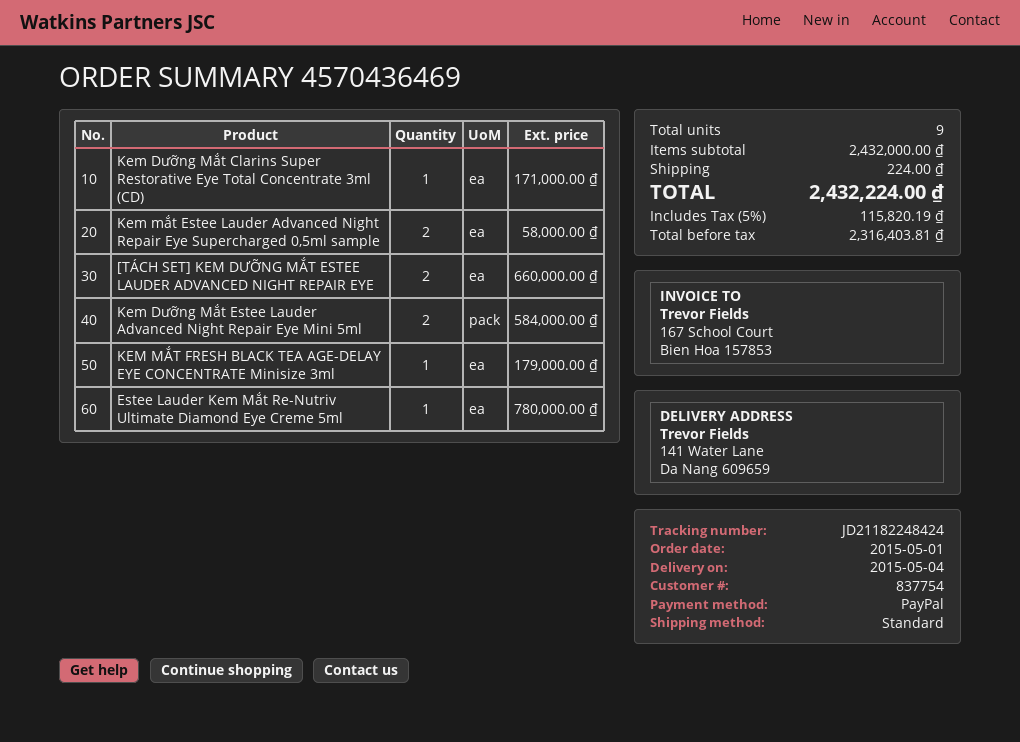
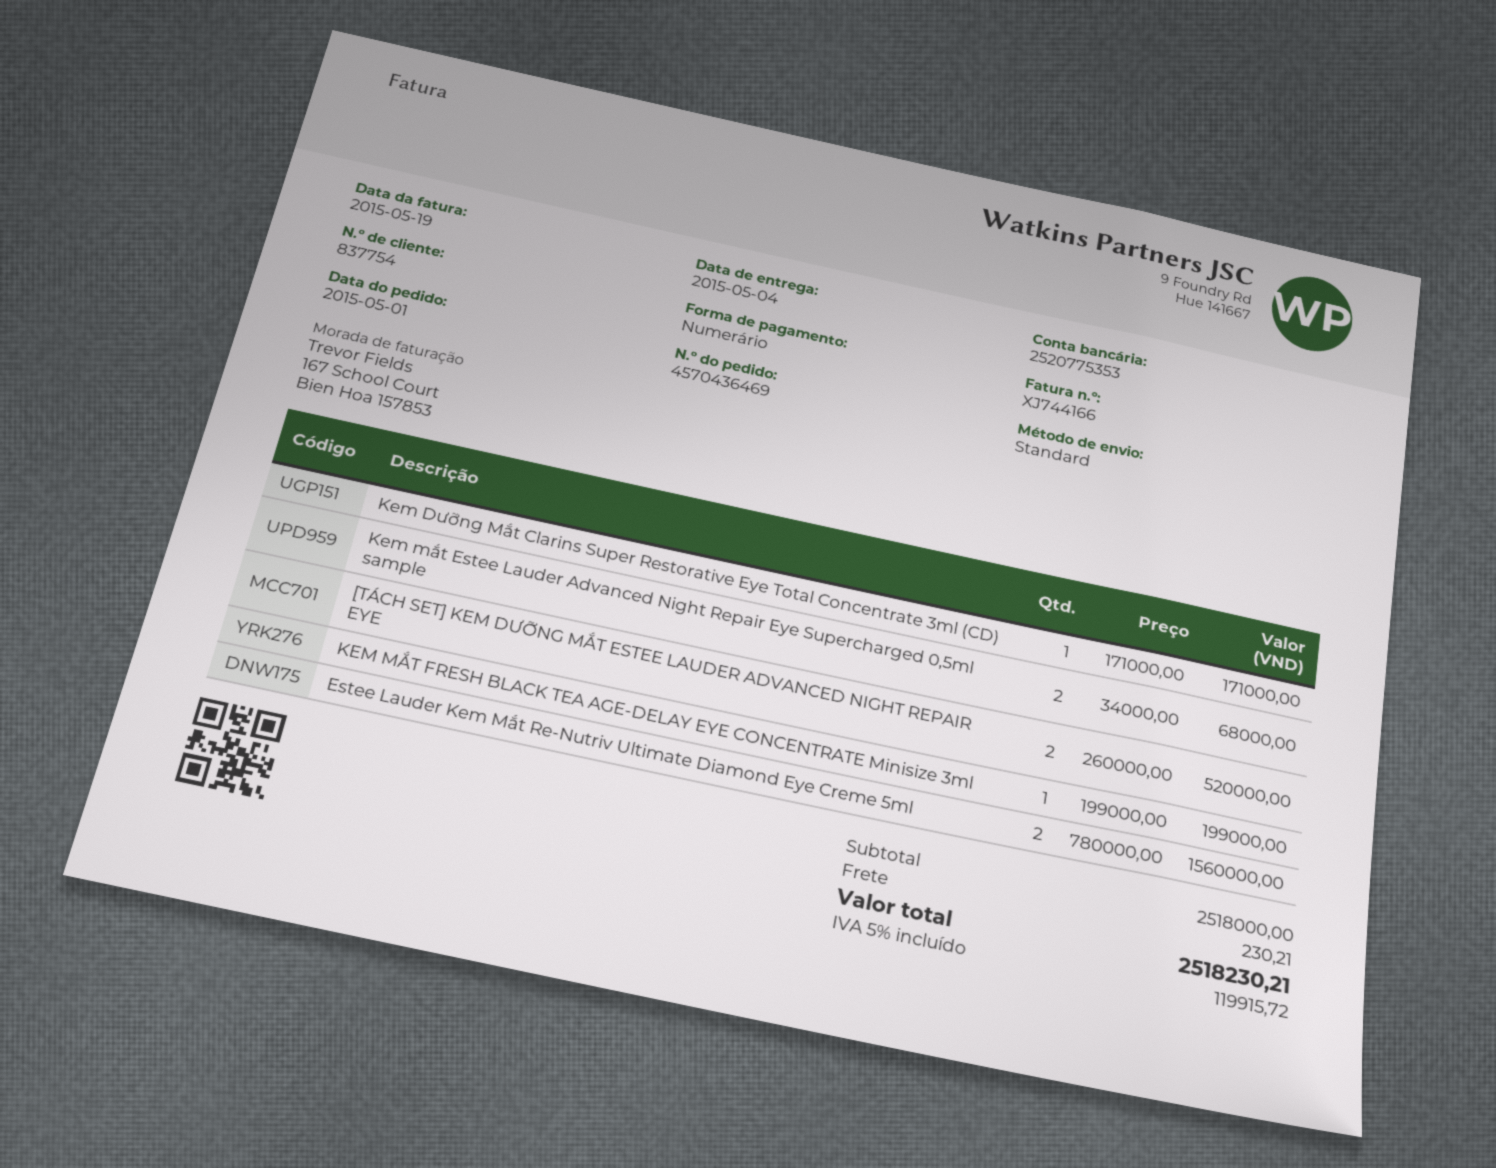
payment method: PayPal -> cash
Kem mắt Estee Lauder Advanced Night Repair Eye Supercharged 0,5ml sample: 2 for 58000.00 -> 2 for 68000.00
[TÁCH SET] KEM DƯỠNG MẮT ESTEE LAUDER ADVANCED NIGHT REPAIR EYE: 2 for 660000.00 -> 2 for 520000.00
Kem Dưỡng Mắt Estee Lauder Advanced Night Repair Eye Mini 5ml: 2 for 584000.00 -> none
KEM MẮT FRESH BLACK TEA AGE-DELAY EYE CONCENTRATE Minisize 3ml: 1 for 179000.00 -> 1 for 199000.00
Estee Lauder Kem Mắt Re-Nutriv Ultimate Diamond Eye Creme 5ml: 1 for 780000.00 -> 2 for 1560000.00
subtotal: 2432000.00 -> 2518000.00
shipping: 224.00 -> 230.21
tax: 5% = 115820.19 -> 5% = 119915.72
total: 2432224.00 -> 2518230.21

